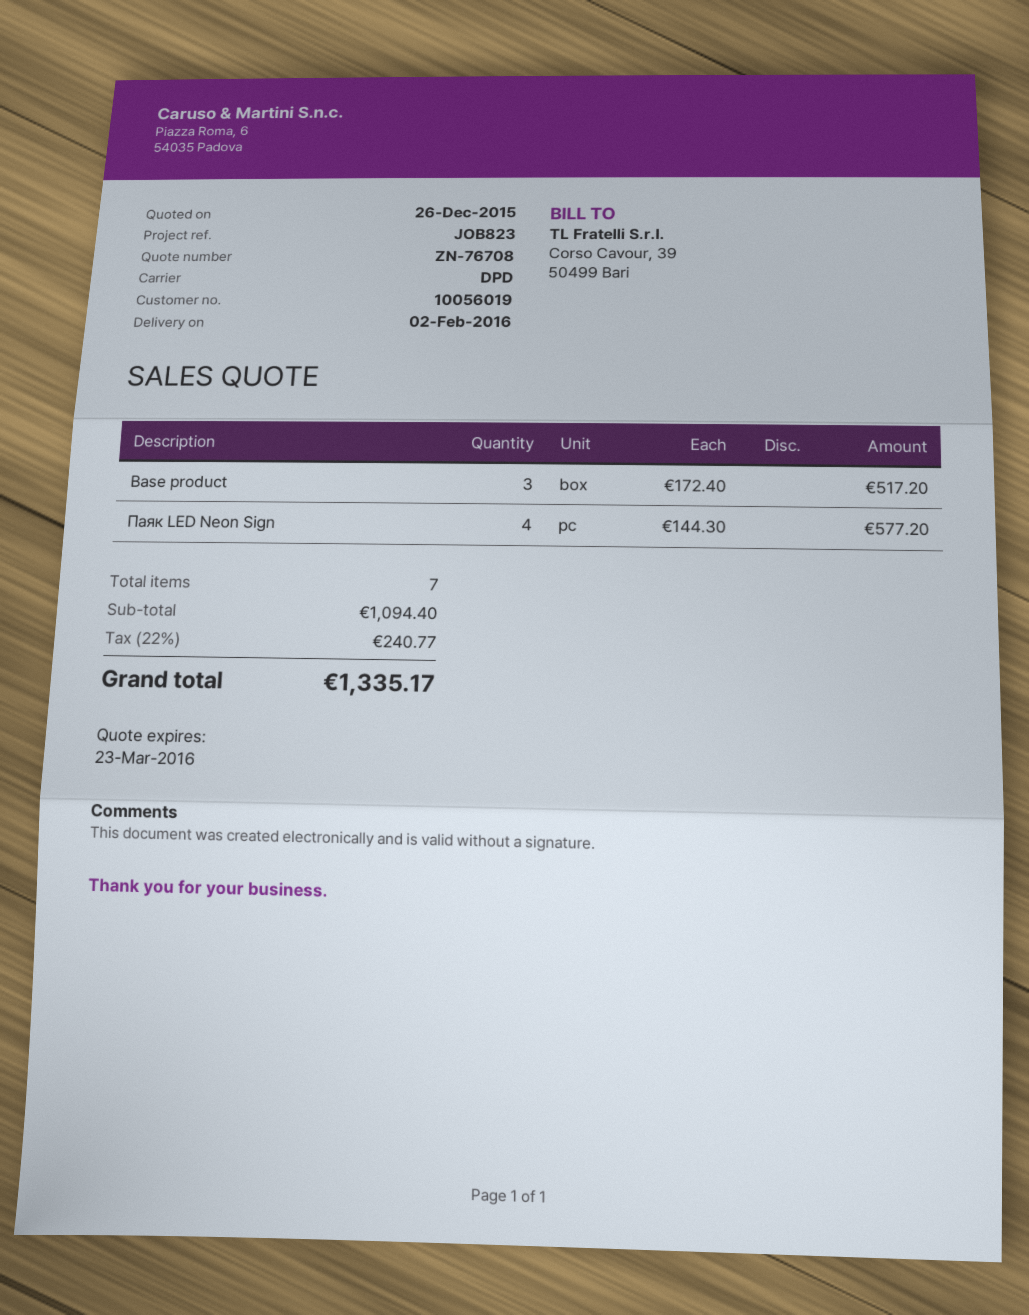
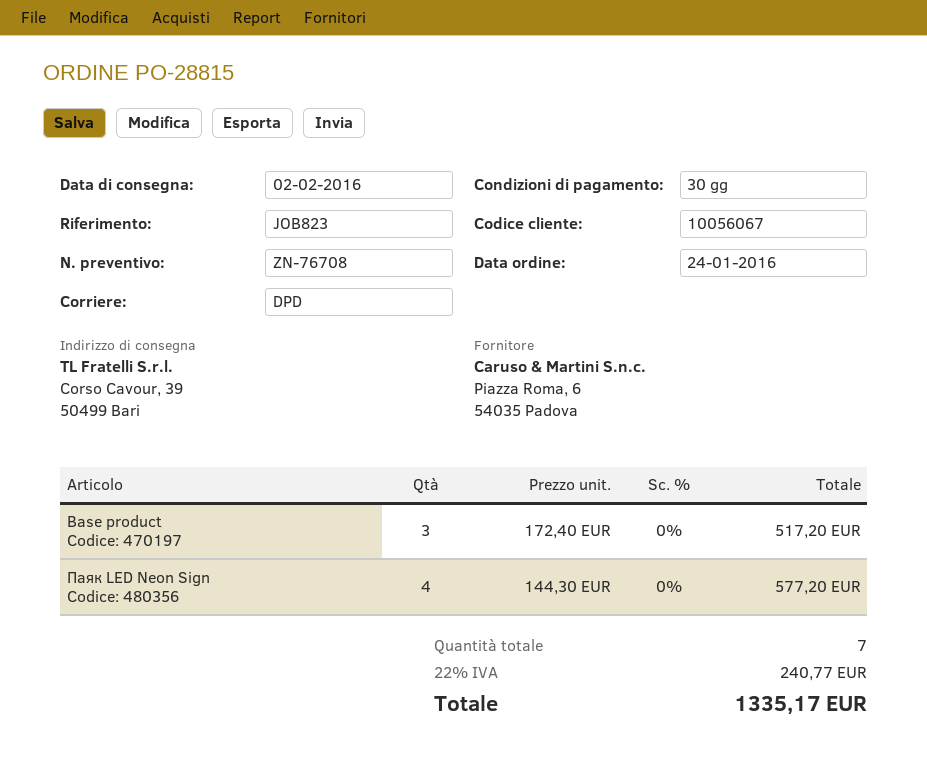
customer number: 10056019 -> 10056067

